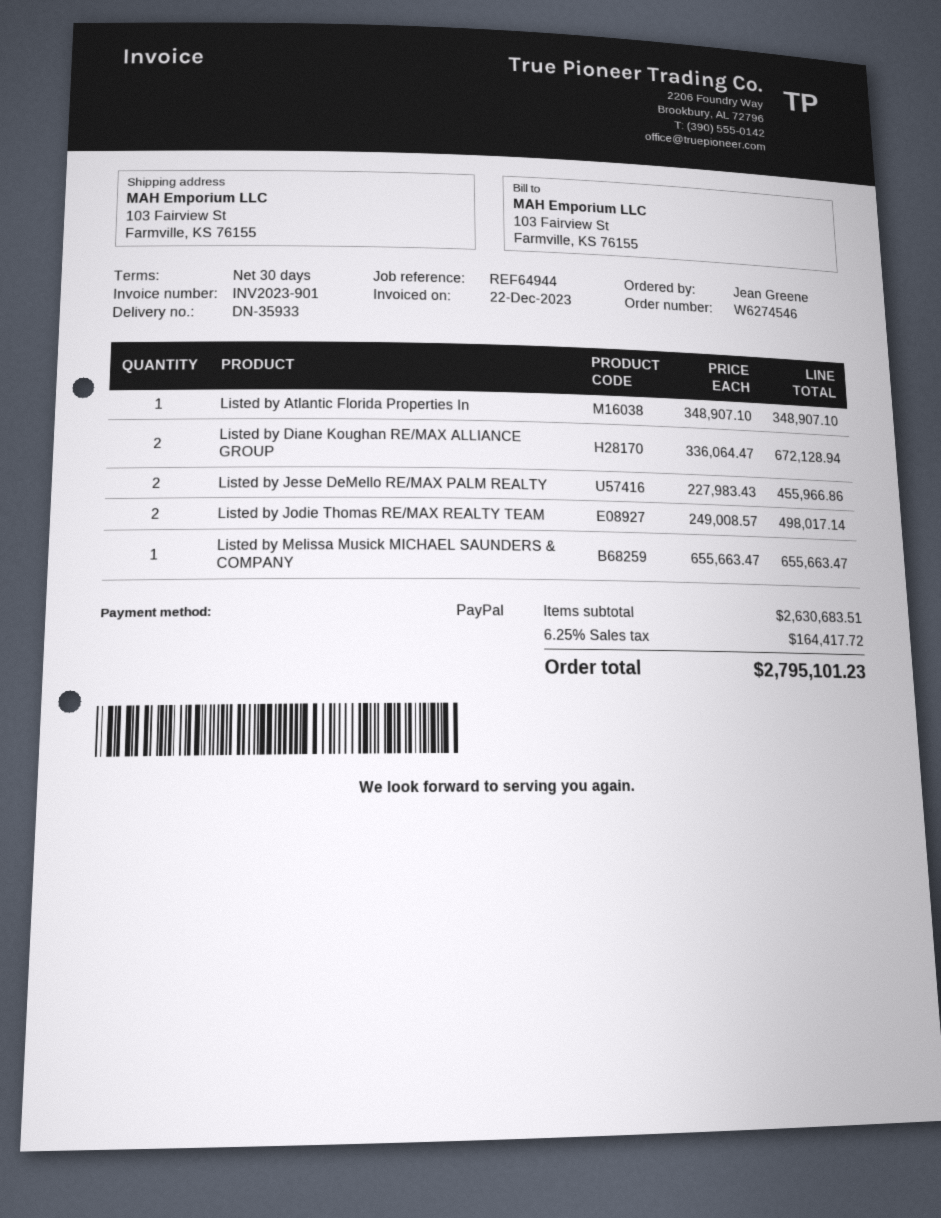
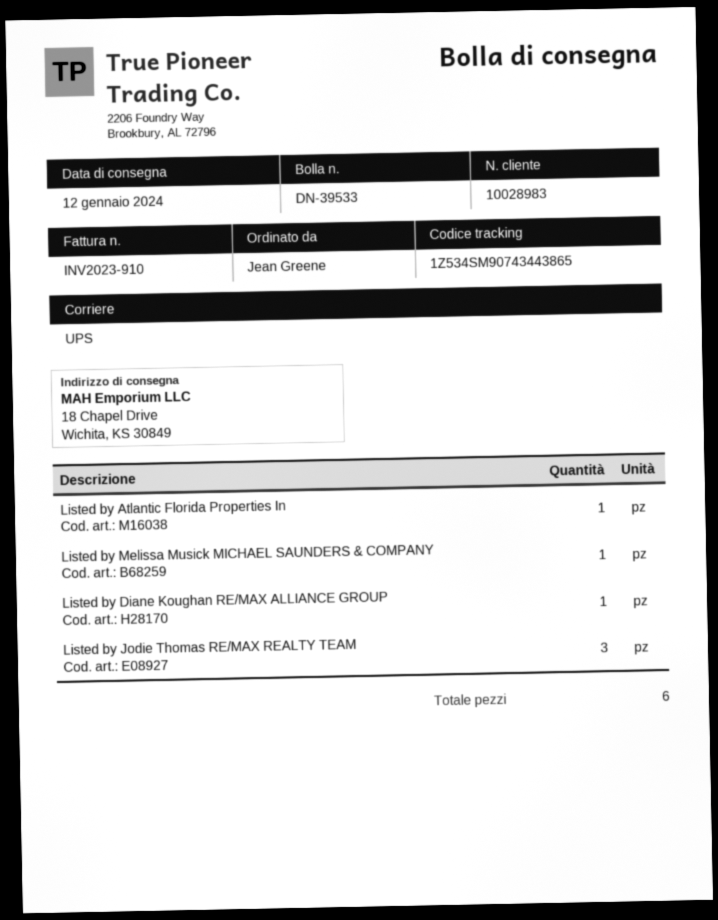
delivery note number: DN-35933 -> DN-39533
invoice number: INV2023-901 -> INV2023-910
ship to: 103 Fairview St, Farmville, KS 76155 -> 18 Chapel Drive, Wichita, KS 30849
Listed by Diane Koughan RE/MAX ALLIANCE GROUP: 2 -> 1
Listed by Jesse DeMello RE/MAX PALM REALTY: 2 -> none
Listed by Jodie Thomas RE/MAX REALTY TEAM: 2 -> 3

